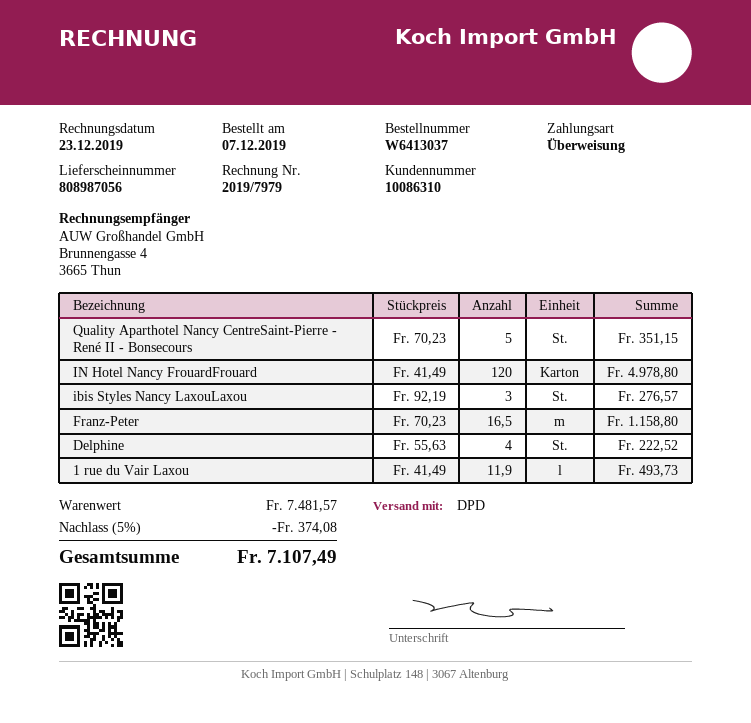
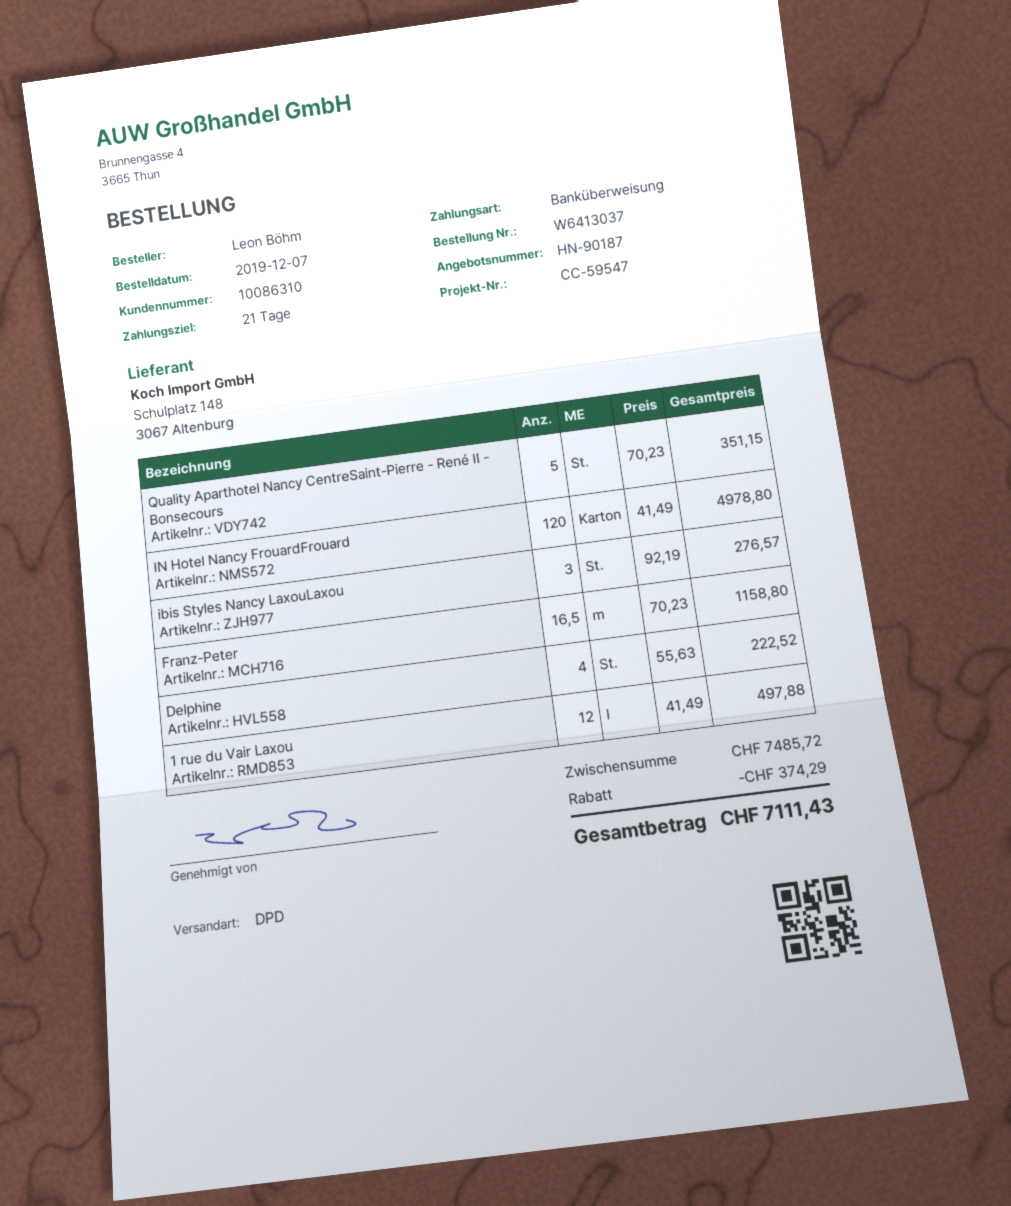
1 rue du Vair Laxou: 11.9 x 41.49 = 493.73 -> 12 x 41.49 = 497.88
subtotal: 7481.57 -> 7485.72
discount: 374.08 -> 374.29
total: 7107.49 -> 7111.43

